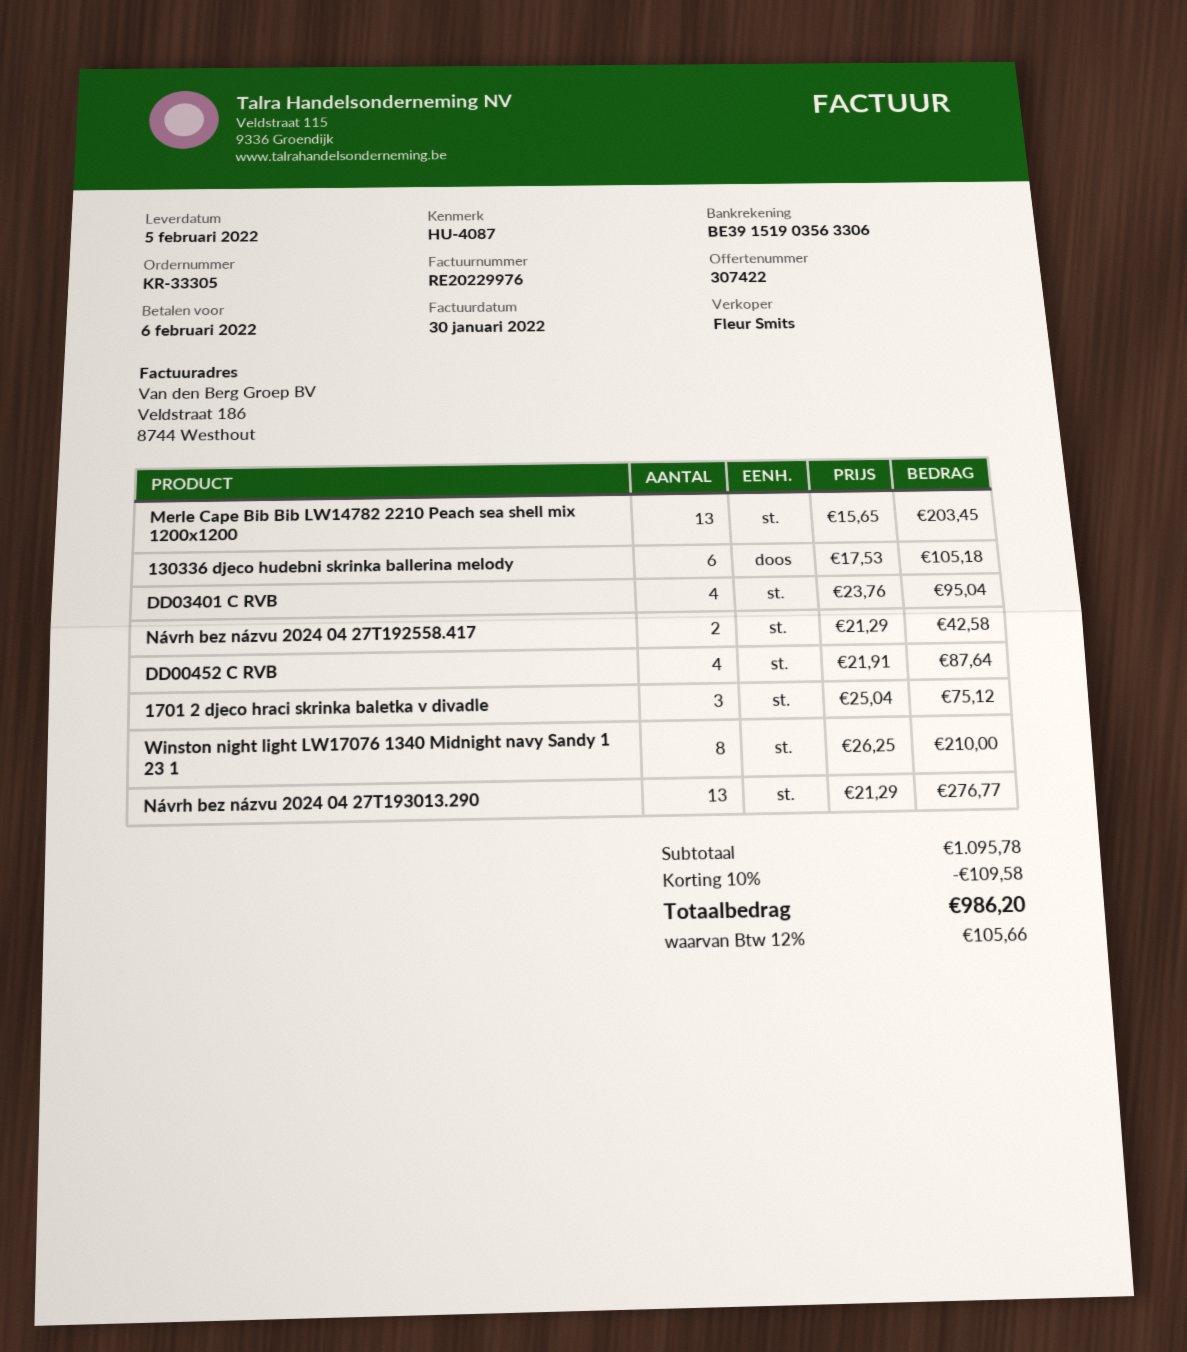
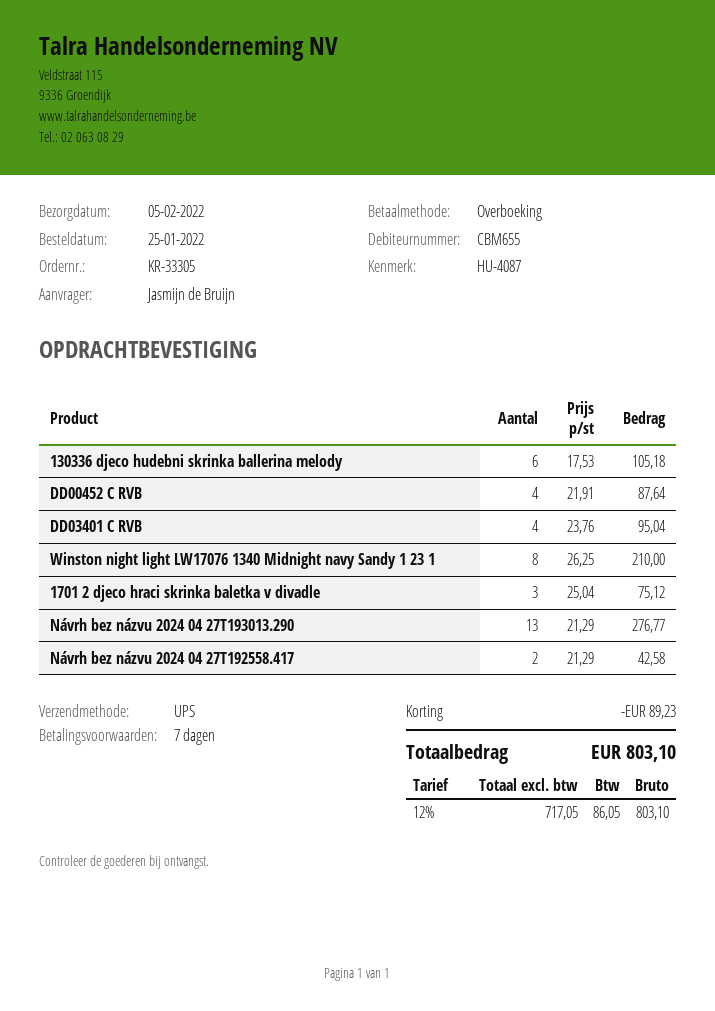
Merle Cape Bib Bib LW14782 2210 Peach sea shell mix 1200x1200: 13 x 15.65 = 203.45 -> none
discount: 109.58 -> 89.23
tax: 12% = 105.66 -> 12% = 86.05
total: 986.20 -> 803.10

